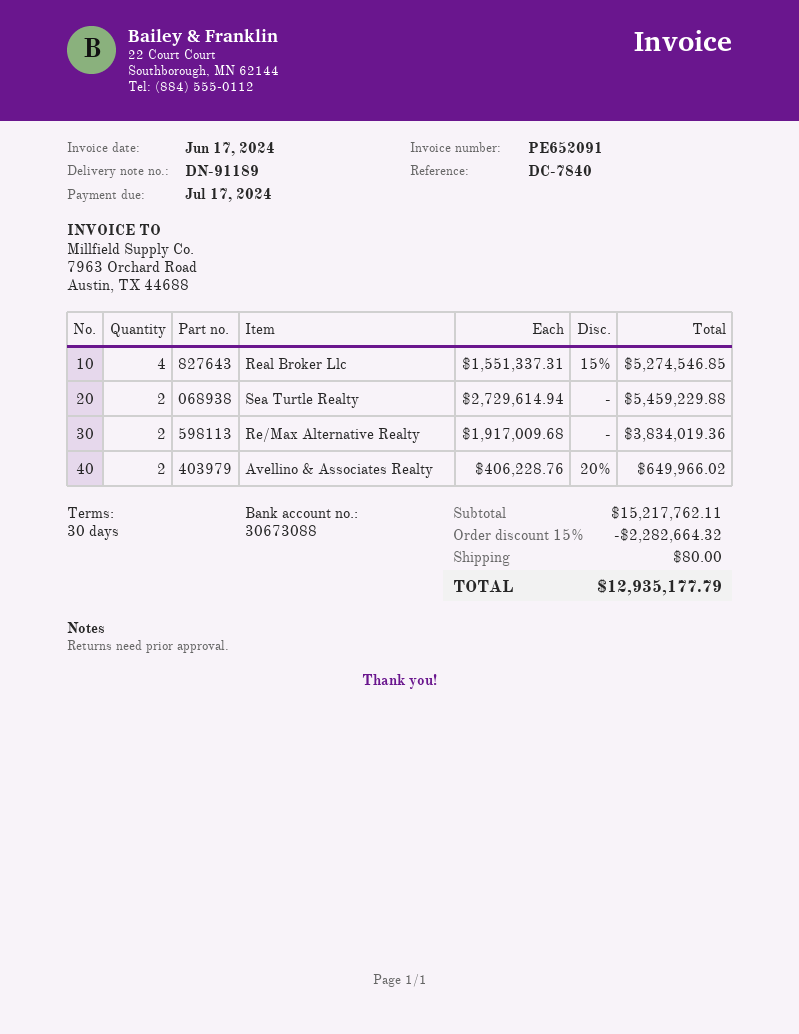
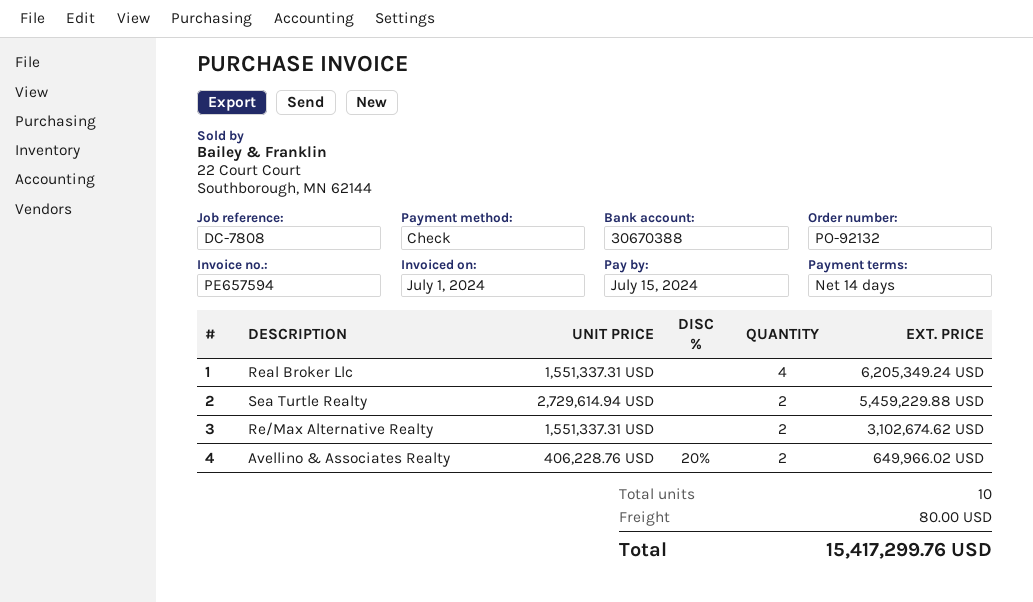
invoice number: PE652091 -> PE657594
invoice date: 2024-06-17 -> 2024-07-01
payment terms: 30 days -> 14 days
due date: 2024-07-17 -> 2024-07-15
reference: DC-7840 -> DC-7808
bank account: 30673088 -> 30670388
Real Broker Llc: 4 x 1551337.31 - 15% = 5274546.85 -> 4 x 1551337.31 = 6205349.24
Re/Max Alternative Realty: 2 x 1917009.68 = 3834019.36 -> 2 x 1551337.31 = 3102674.62
discount: 15% = 2282664.32 -> none
total: 12935177.79 -> 15417299.76

